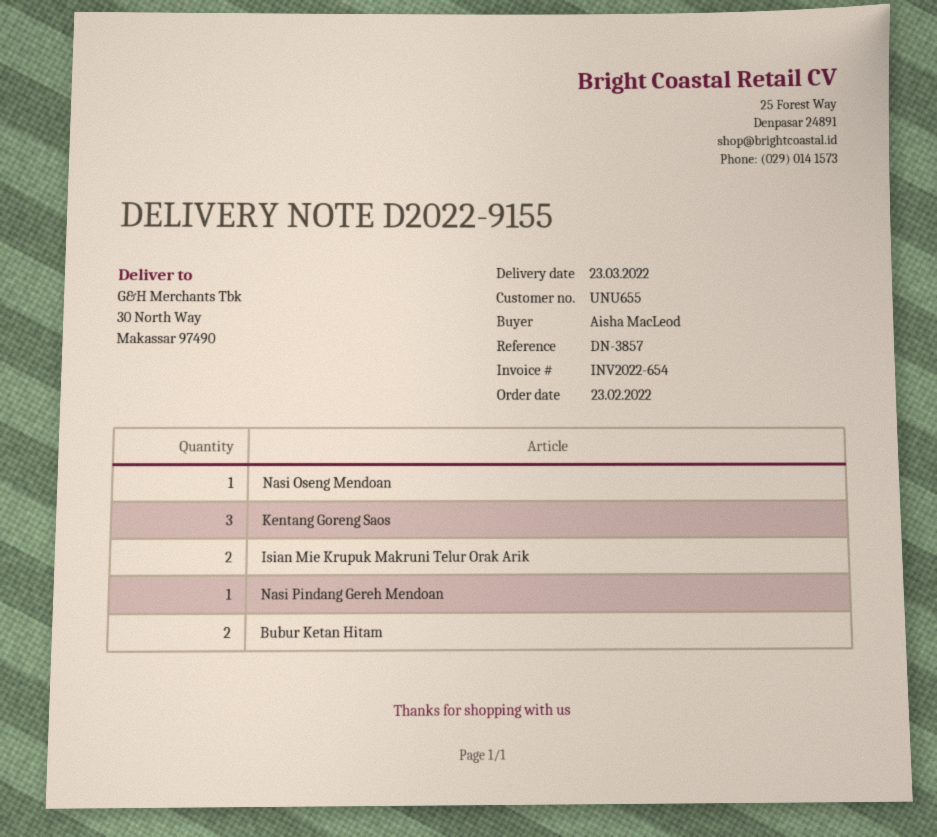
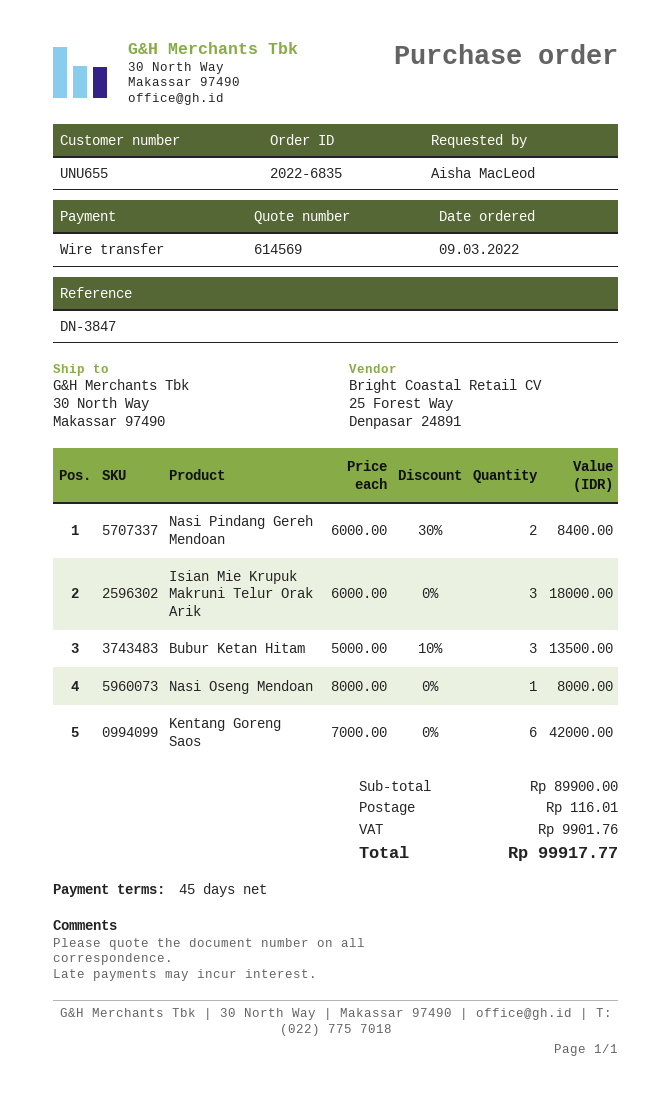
order date: 2022-02-23 -> 2022-03-09
reference: DN-3857 -> DN-3847
Kentang Goreng Saos: 3 -> 6
Isian Mie Krupuk Makruni Telur Orak Arik: 2 -> 3
Nasi Pindang Gereh Mendoan: 1 -> 2
Bubur Ketan Hitam: 2 -> 3

